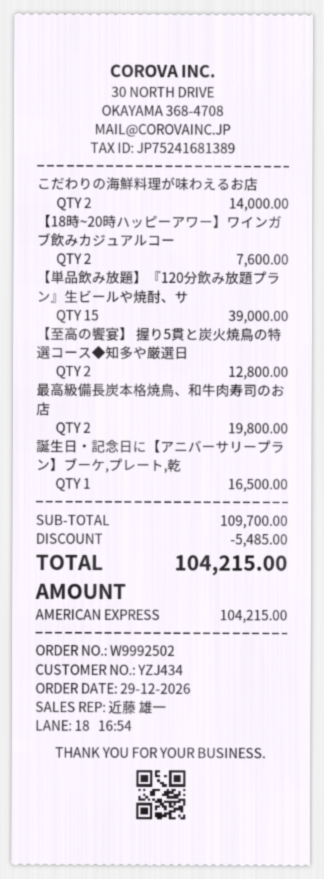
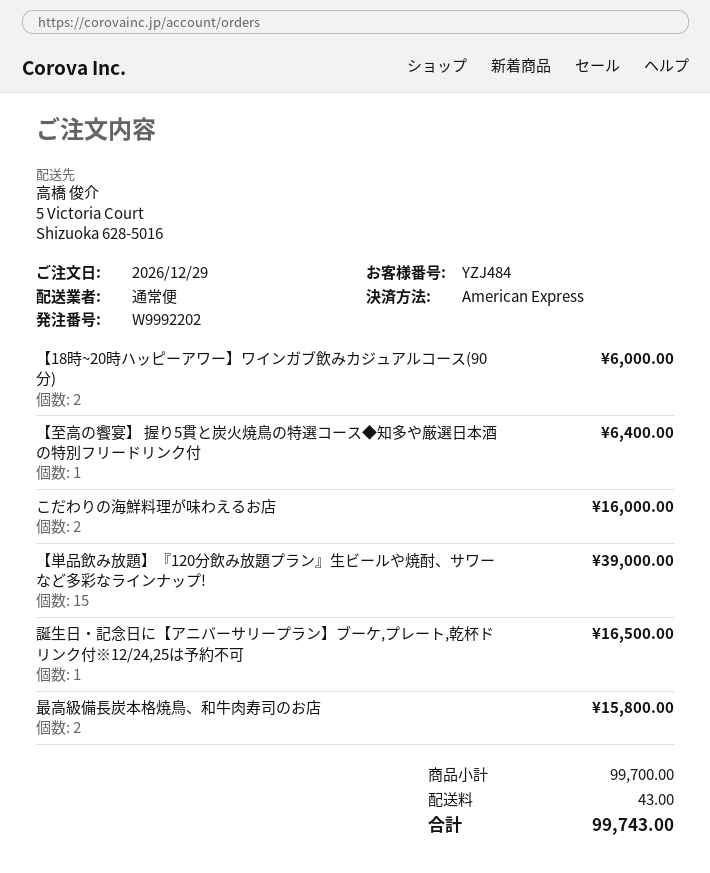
order number: W9992502 -> W9992202
customer number: YZJ434 -> YZJ484
こだわりの海鮮料理が味わえるお店: 2 for 14000.00 -> 2 for 16000.00
【18時~20時ハッピーアワー】ワインガブ飲みカジュアルコー: 2 for 7600.00 -> 2 for 6000.00
【至高の饗宴】 握り5貫と炭火焼鳥の特選コース◆知多や厳選日: 2 for 12800.00 -> 1 for 6400.00
最高級備長炭本格焼鳥、和牛肉寿司のお店: 2 for 19800.00 -> 2 for 15800.00
subtotal: 109700.00 -> 99700.00
discount: 5485.00 -> none
shipping: none -> 43.00
total: 104215.00 -> 99743.00

